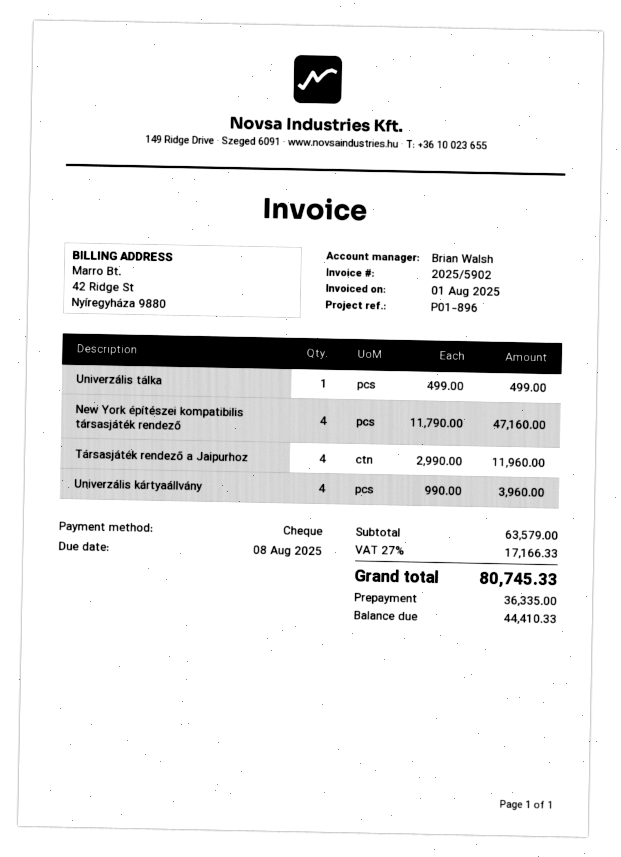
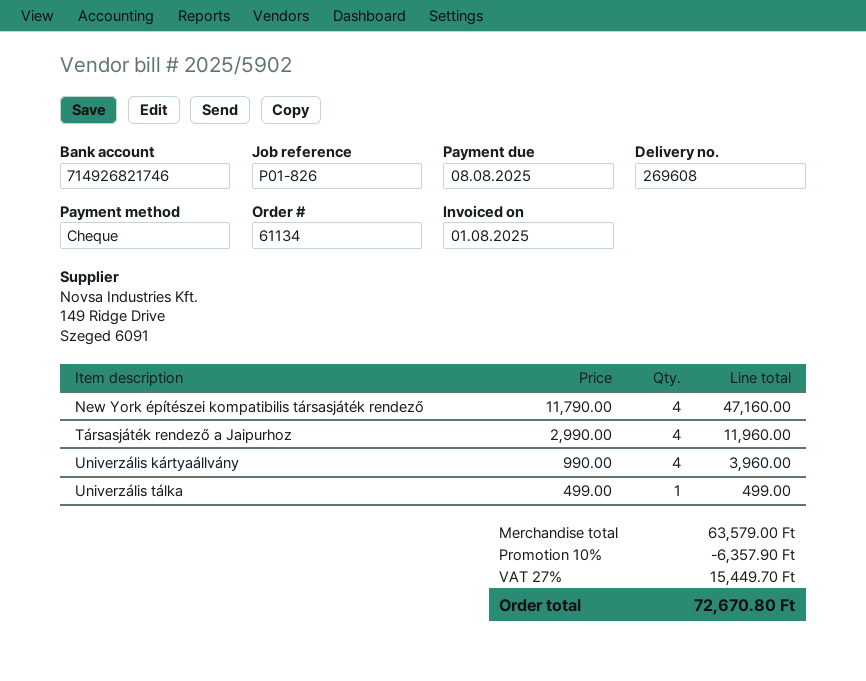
reference: P01-896 -> P01-826
discount: none -> 10% = 6357.90
tax: 27% = 17166.33 -> 27% = 15449.70
total: 80745.33 -> 72670.80

